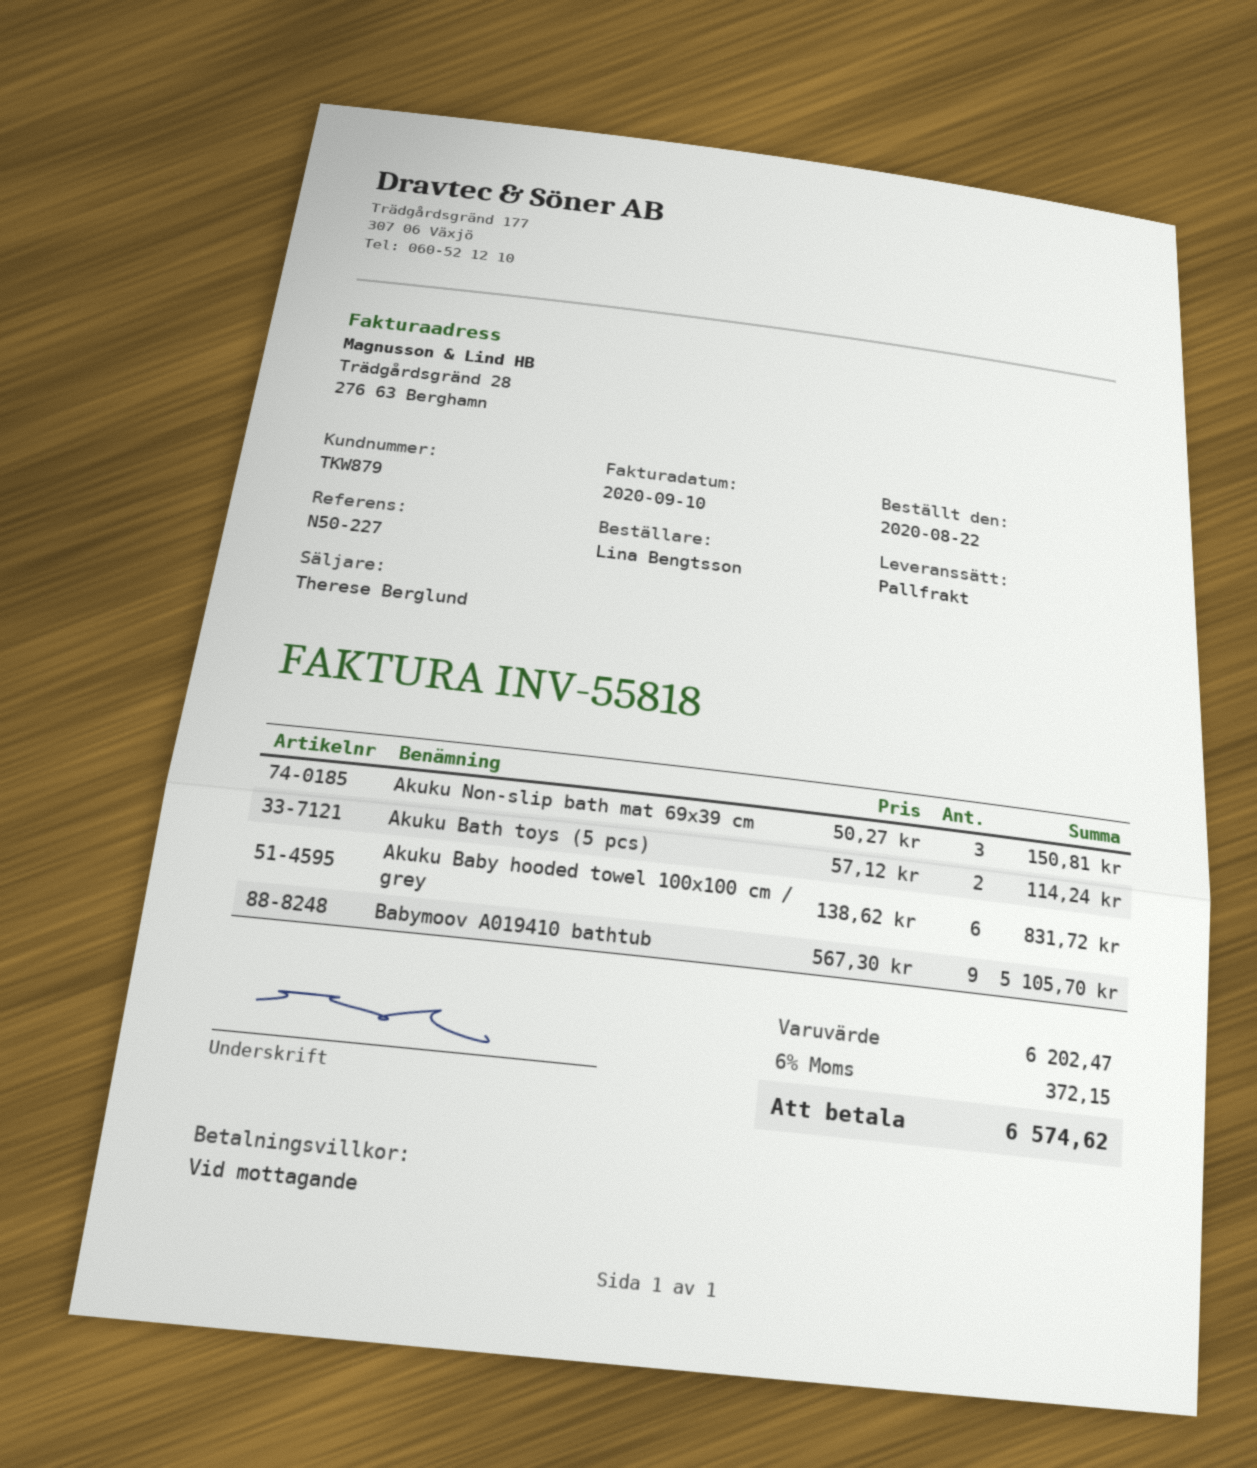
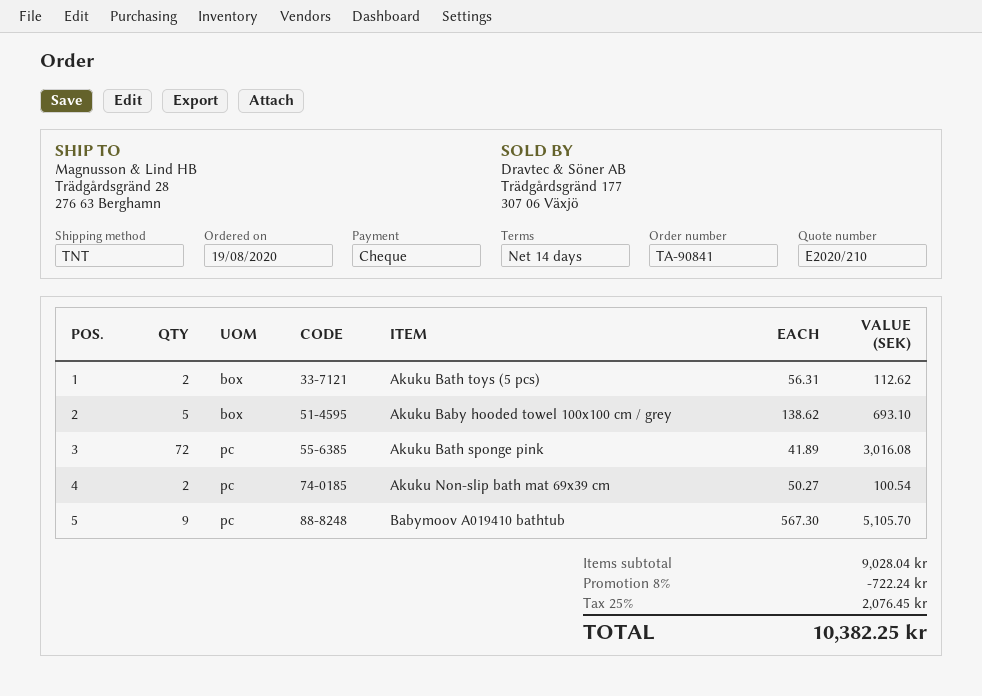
order date: 2020-08-22 -> 2020-08-19
payment terms: on receipt -> 14 days
shipping method: pallet freight -> TNT
Akuku Non-slip bath mat 69x39 cm: 3 x 50.27 = 150.81 -> 2 x 50.27 = 100.54
Akuku Bath toys (5 pcs): 2 x 57.12 = 114.24 -> 2 x 56.31 = 112.62
Akuku Baby hooded towel 100x100 cm / grey: 6 x 138.62 = 831.72 -> 5 x 138.62 = 693.10
Akuku Bath sponge pink: none -> 72 x 41.89 = 3016.08
subtotal: 6202.47 -> 9028.04
discount: none -> 8% = 722.24
tax: 6% = 372.15 -> 25% = 2076.45
total: 6574.62 -> 10382.25

